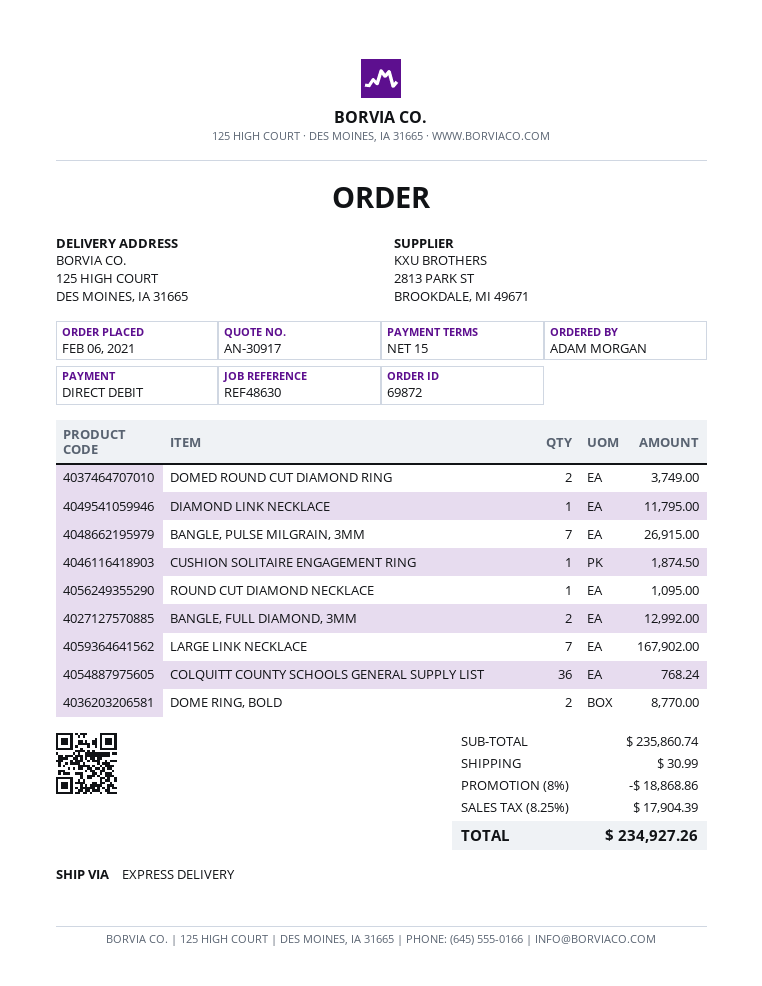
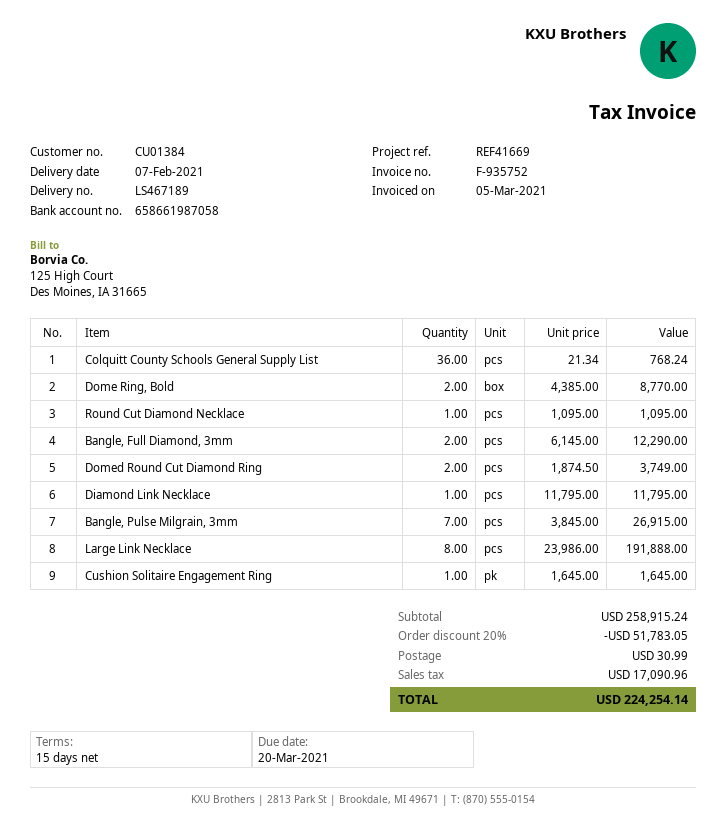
reference: REF48630 -> REF41669
CUSHION SOLITAIRE ENGAGEMENT RING: 1 for 1874.50 -> 1 for 1645.00
BANGLE, FULL DIAMOND, 3MM: 2 for 12992.00 -> 2 for 12290.00
LARGE LINK NECKLACE: 7 for 167902.00 -> 8 for 191888.00
subtotal: 235860.74 -> 258915.24
discount: 8% = 18868.86 -> 20% = 51783.05
tax: 17904.39 -> 17090.96
total: 234927.26 -> 224254.14

